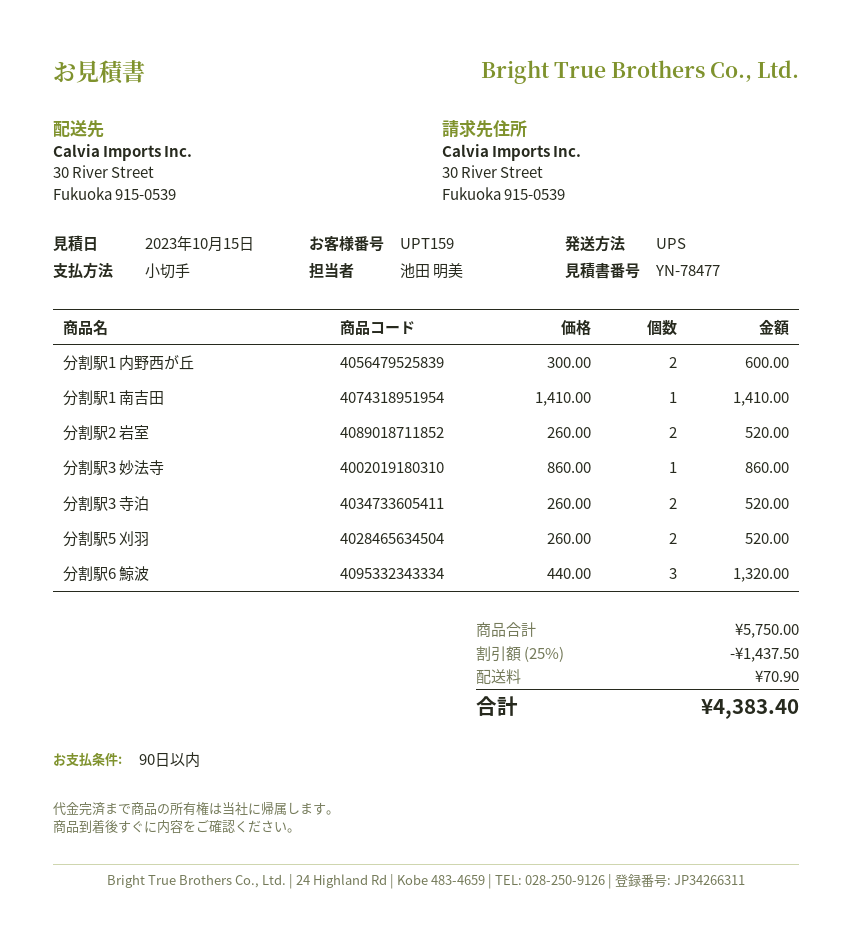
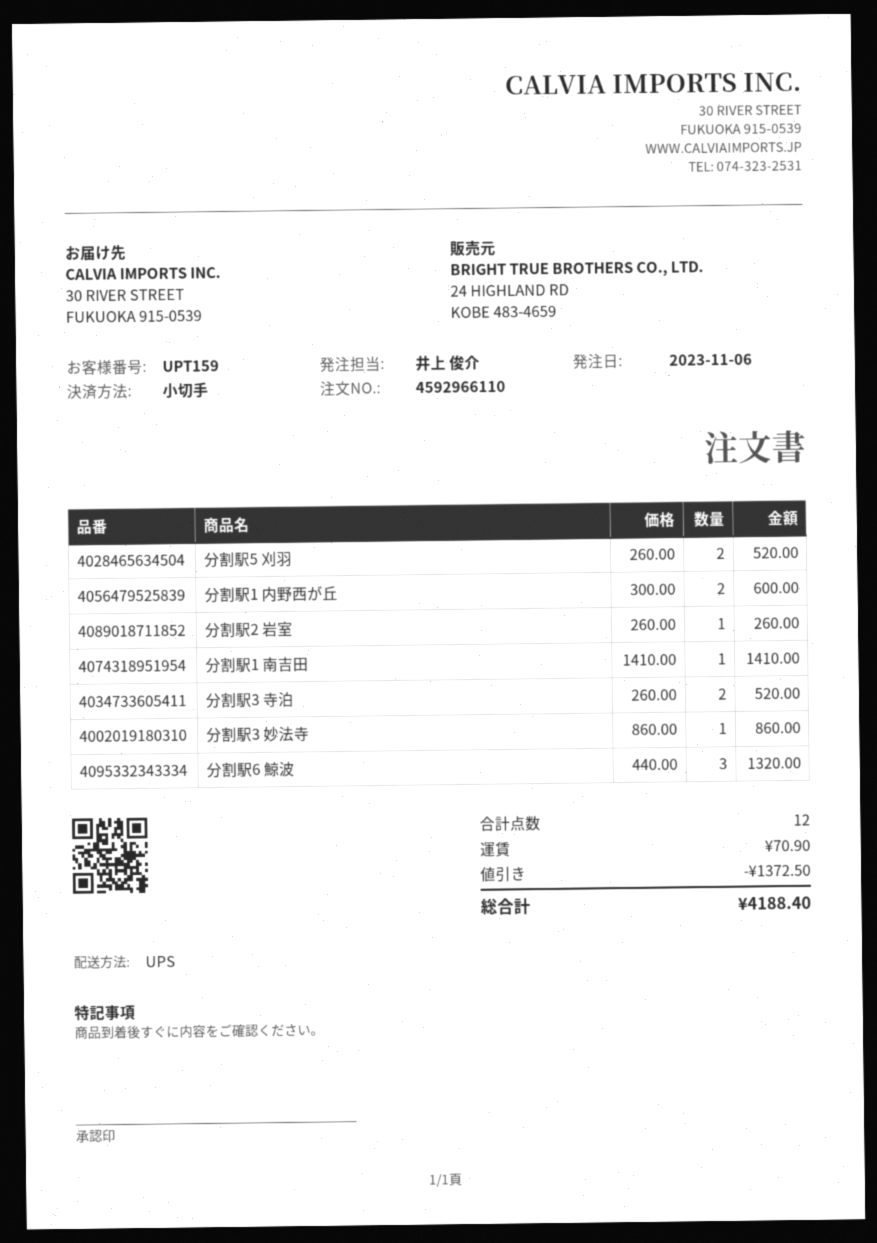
分割駅2 岩室: 2 x 260.00 = 520.00 -> 1 x 260.00 = 260.00
discount: 1437.50 -> 1372.50
total: 4383.40 -> 4188.40

